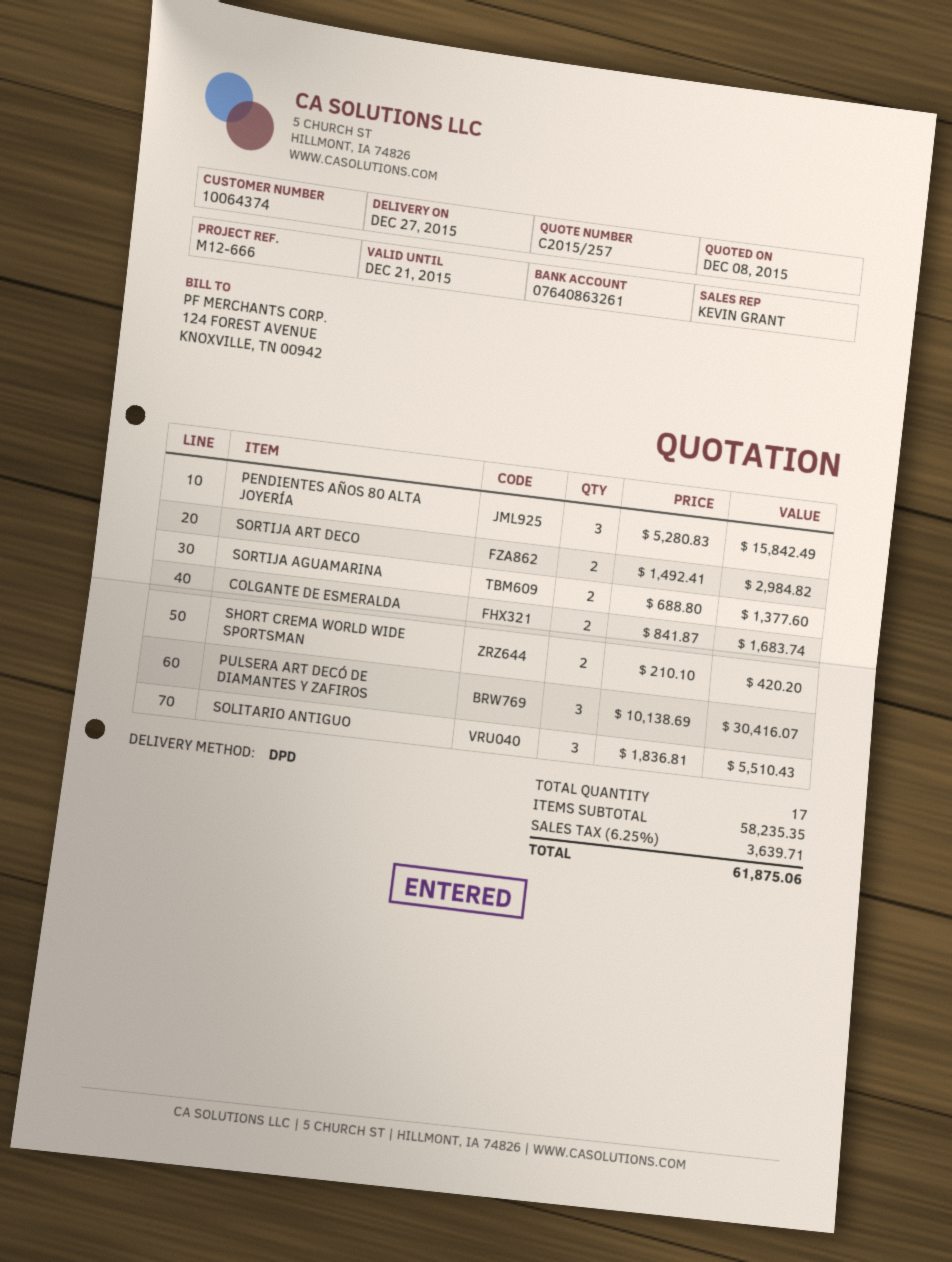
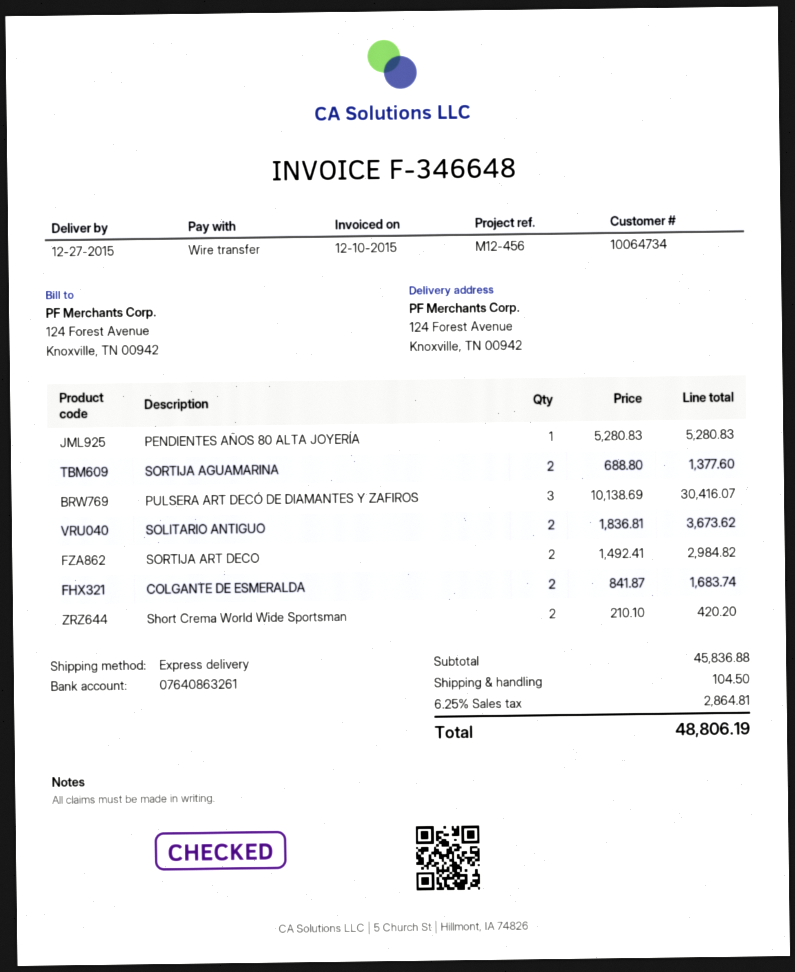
customer number: 10064374 -> 10064734
reference: M12-666 -> M12-456
shipping method: DPD -> express
PENDIENTES AÑOS 80 ALTA JOYERÍA: 3 x 5280.83 = 15842.49 -> 1 x 5280.83 = 5280.83
SOLITARIO ANTIGUO: 3 x 1836.81 = 5510.43 -> 2 x 1836.81 = 3673.62
subtotal: 58235.35 -> 45836.88
shipping: none -> 104.50
tax: 6.25% = 3639.71 -> 6.25% = 2864.81
total: 61875.06 -> 48806.19

